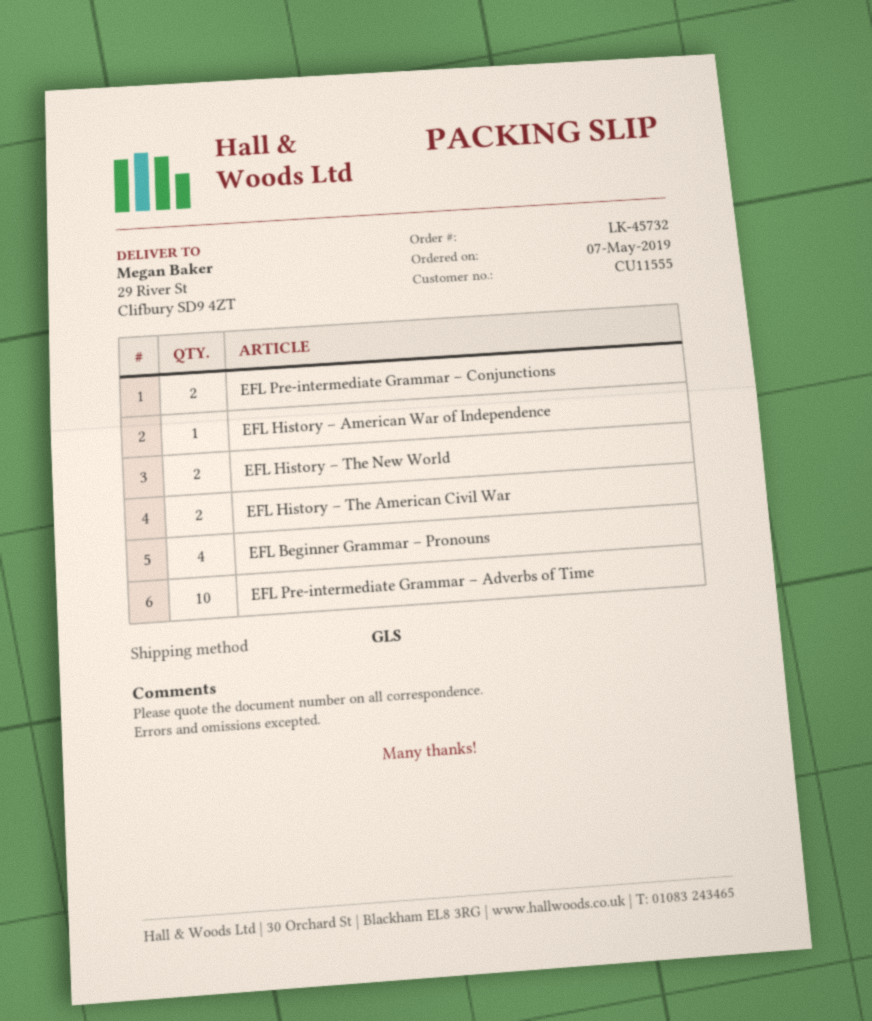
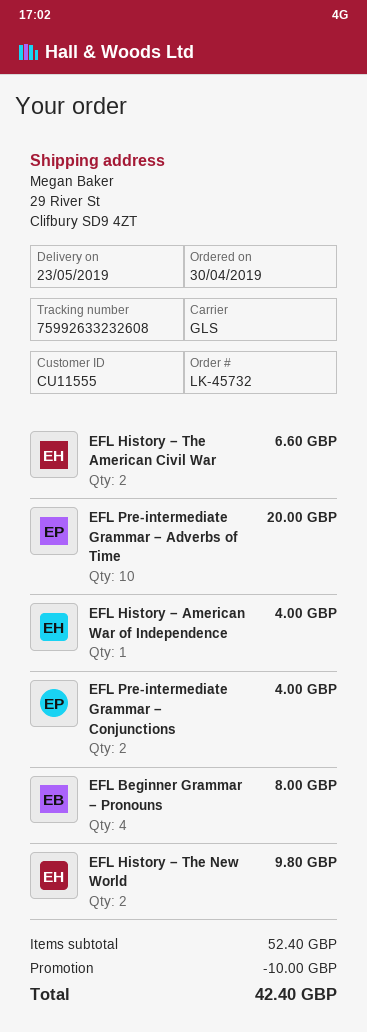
order date: 2019-05-07 -> 2019-04-30

